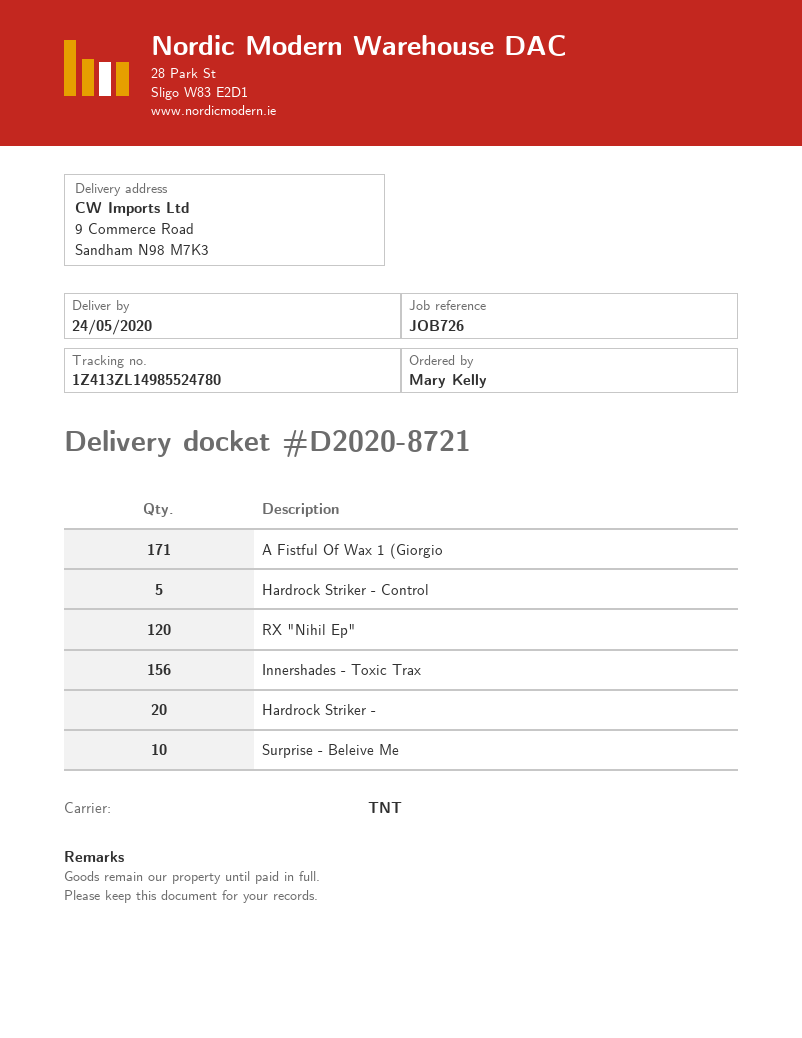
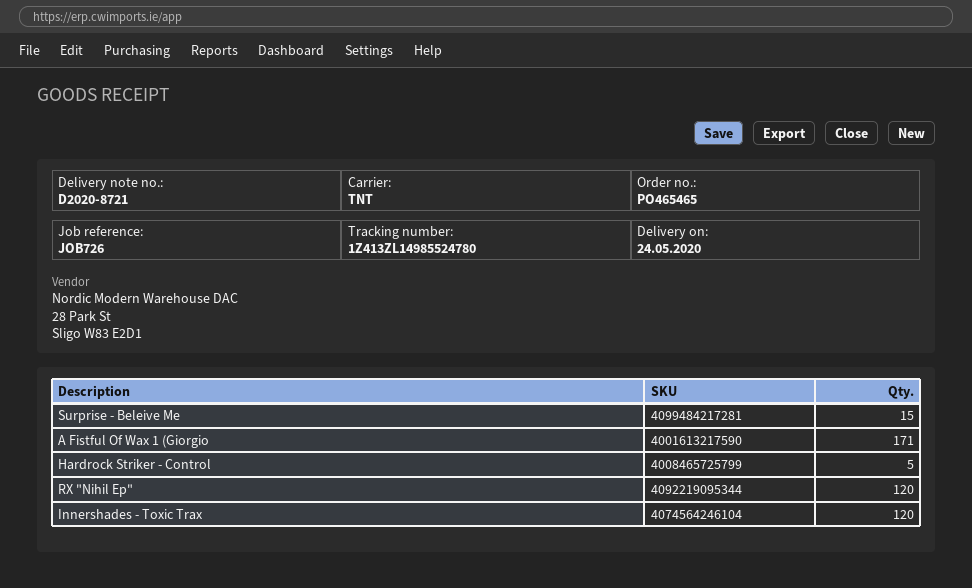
Innershades - Toxic Trax: 156 -> 120
Hardrock Striker -: 20 -> none
Surprise - Beleive Me: 10 -> 15

